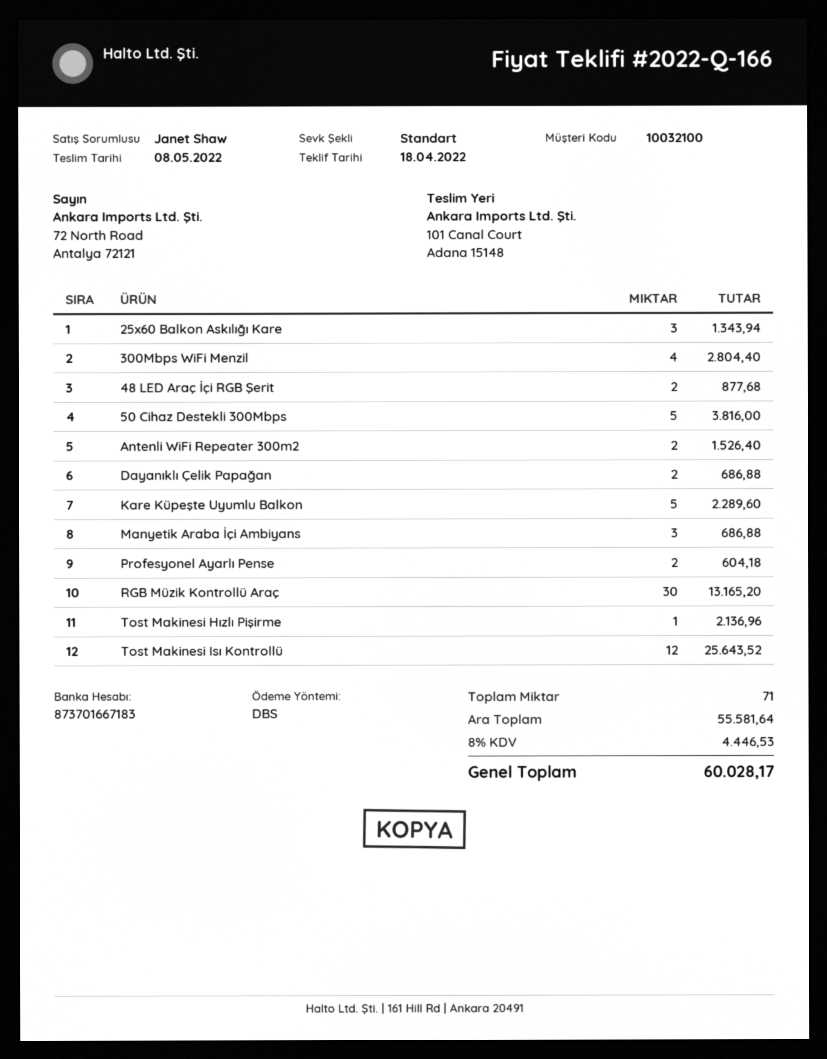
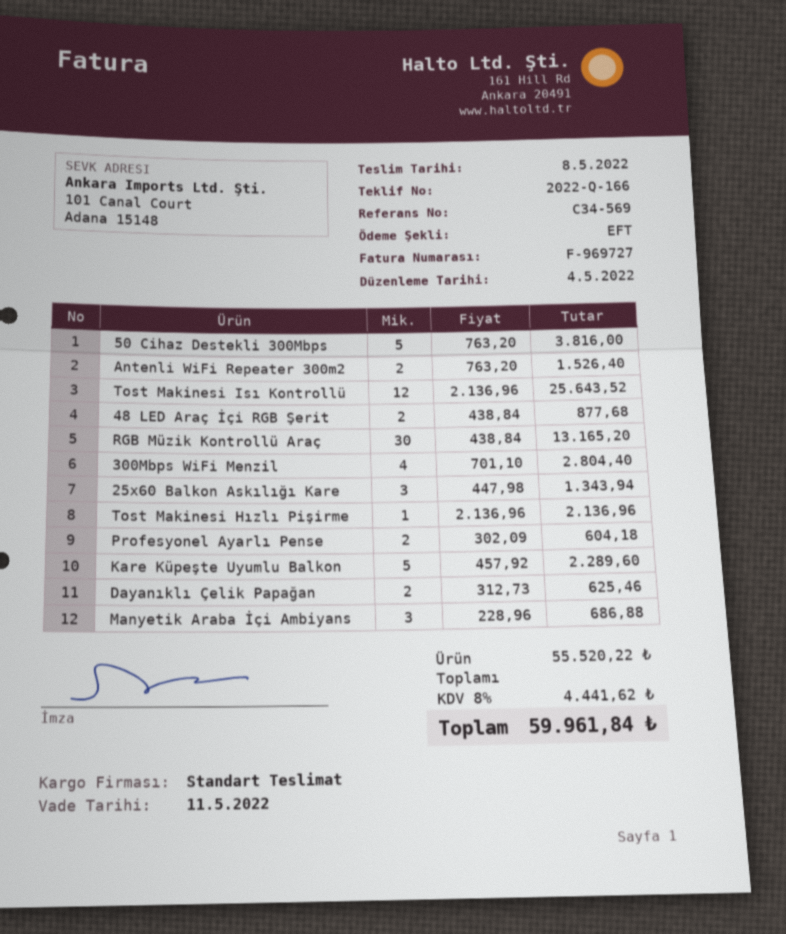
payment method: direct debit -> bank transfer
Dayanıklı Çelik Papağan: 2 for 686.88 -> 2 for 625.46
subtotal: 55581.64 -> 55520.22
tax: 8% = 4446.53 -> 8% = 4441.62
total: 60028.17 -> 59961.84

